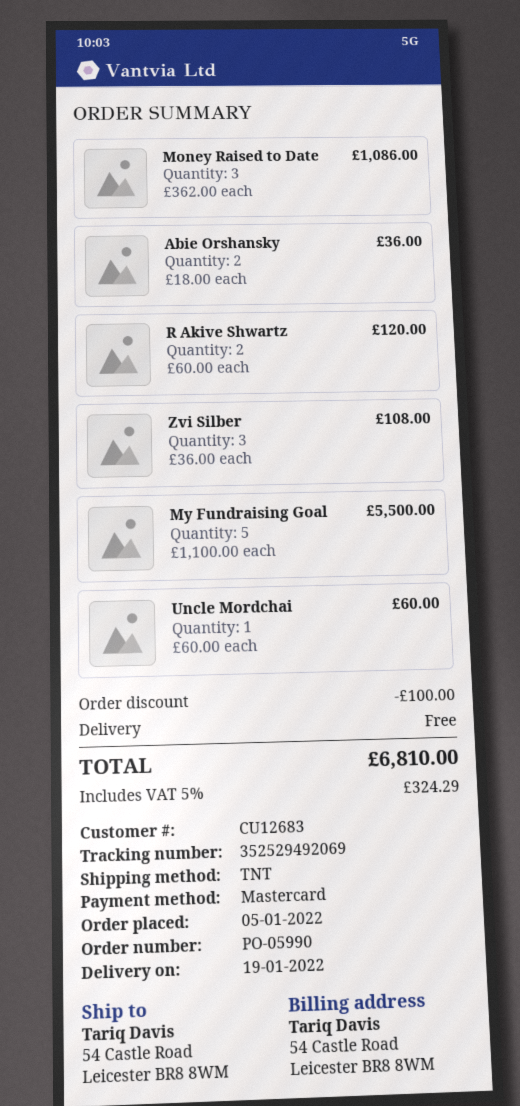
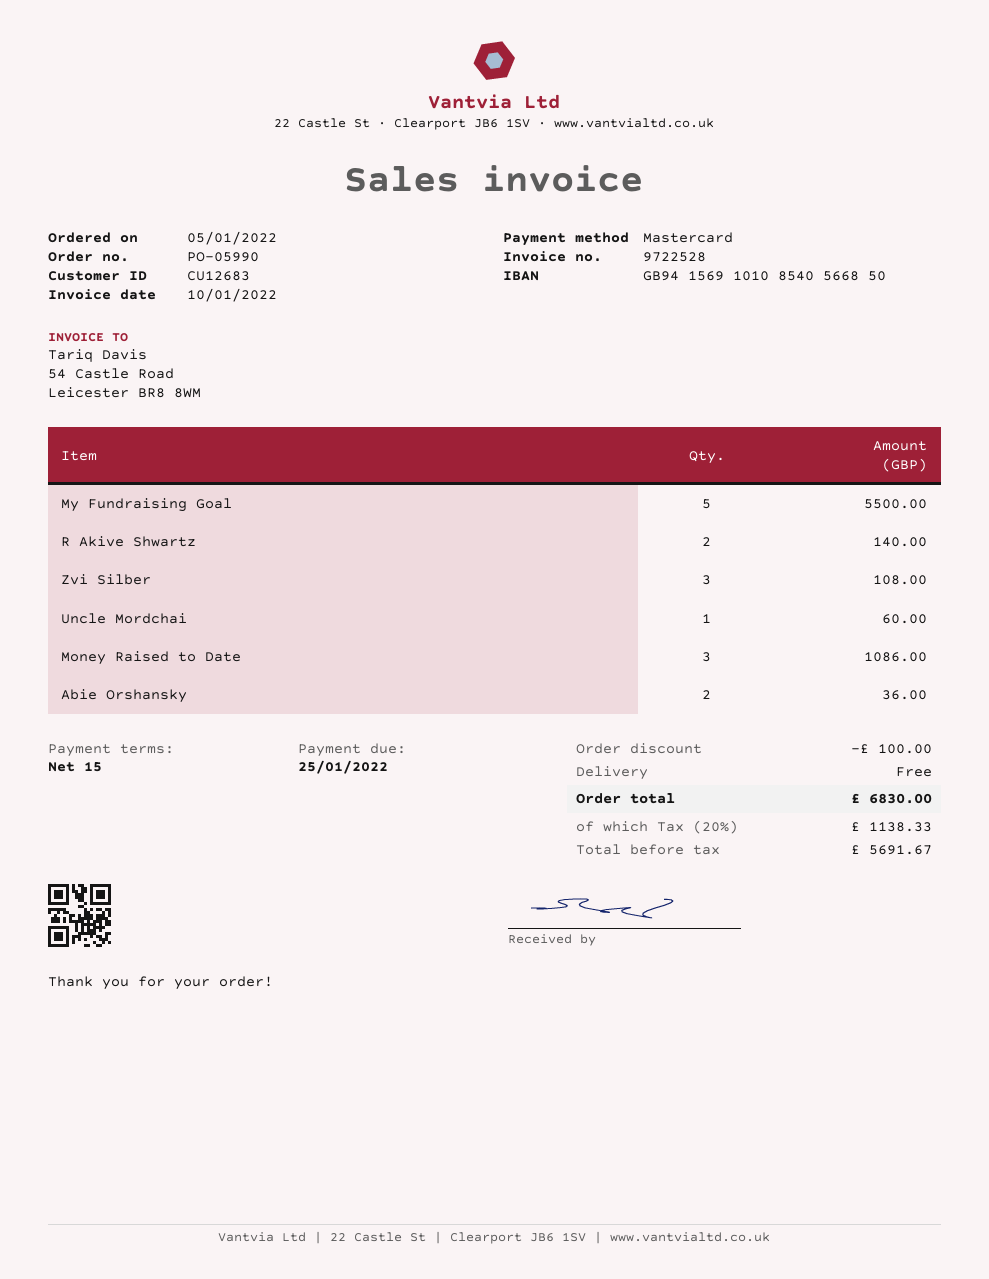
R Akive Shwartz: 2 for 120.00 -> 2 for 140.00
tax: 5% = 324.29 -> 20% = 1138.33
total: 6810.00 -> 6830.00

